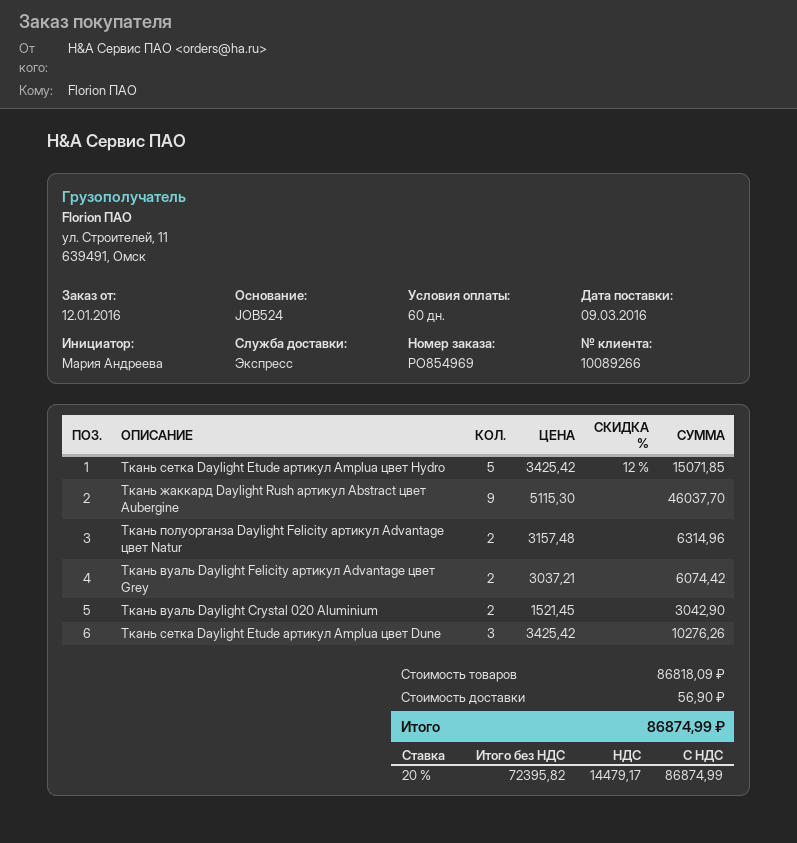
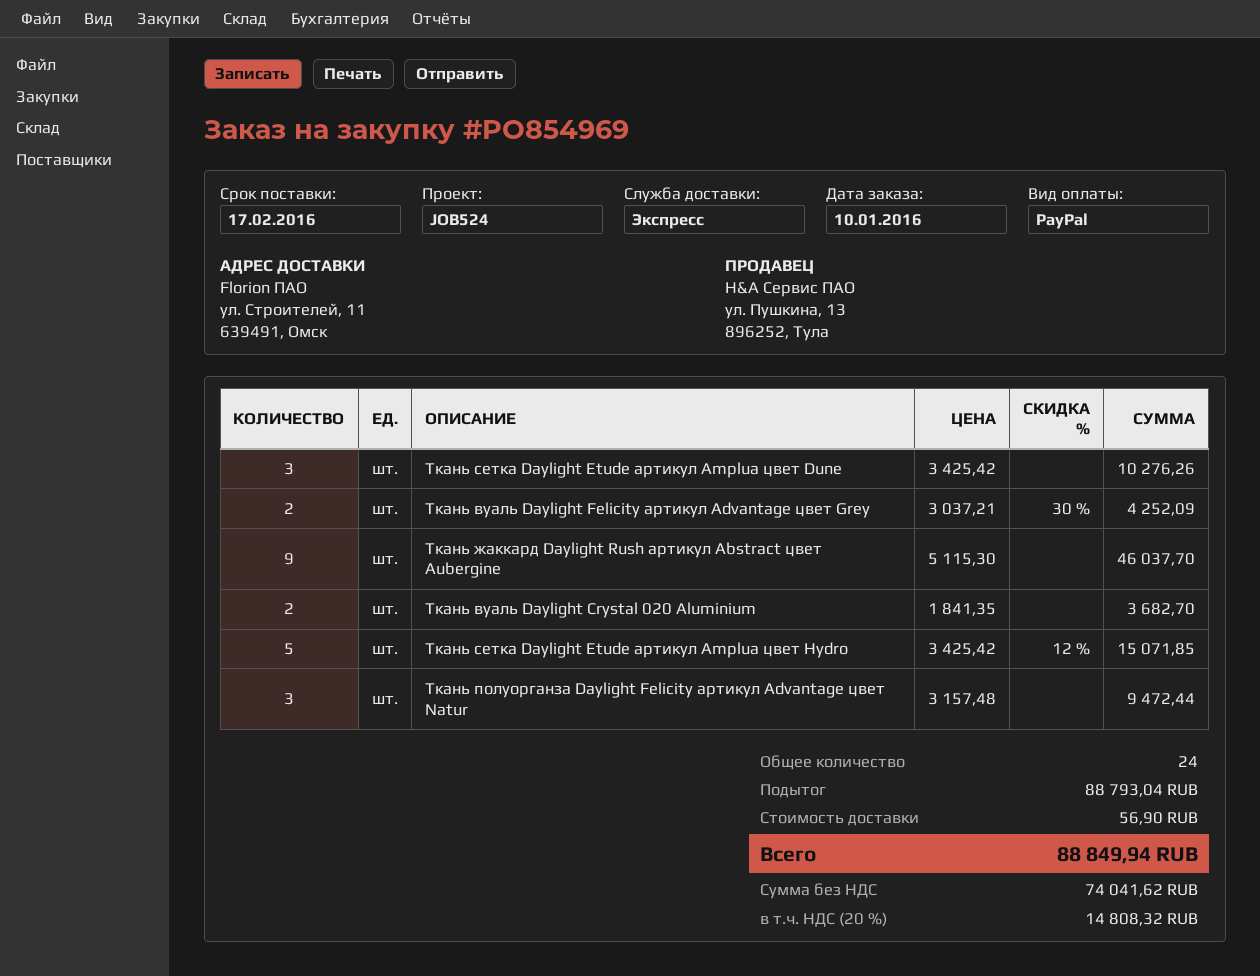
order date: 2016-01-12 -> 2016-01-10
delivery date: 2016-03-09 -> 2016-02-17
Ткань полуорганза Daylight Felicity артикул Advantage цвет Natur: 2 x 3157.48 = 6314.96 -> 3 x 3157.48 = 9472.44
Ткань вуаль Daylight Felicity артикул Advantage цвет Grey: 2 x 3037.21 = 6074.42 -> 2 x 3037.21 - 30% = 4252.09
Ткань вуаль Daylight Crystal 020 Aluminium: 2 x 1521.45 = 3042.90 -> 2 x 1841.35 = 3682.70
subtotal: 86818.09 -> 88793.04
net: 72395.82 -> 74041.62
tax: 20% = 14479.17 -> 20% = 14808.32
total: 86874.99 -> 88849.94

